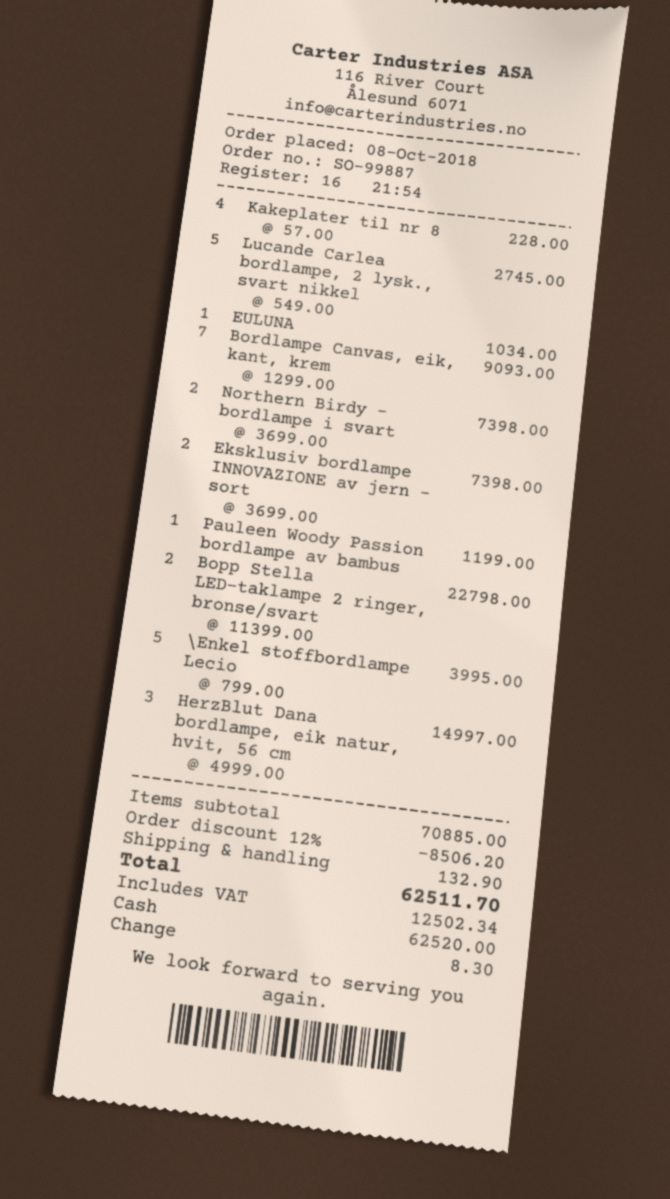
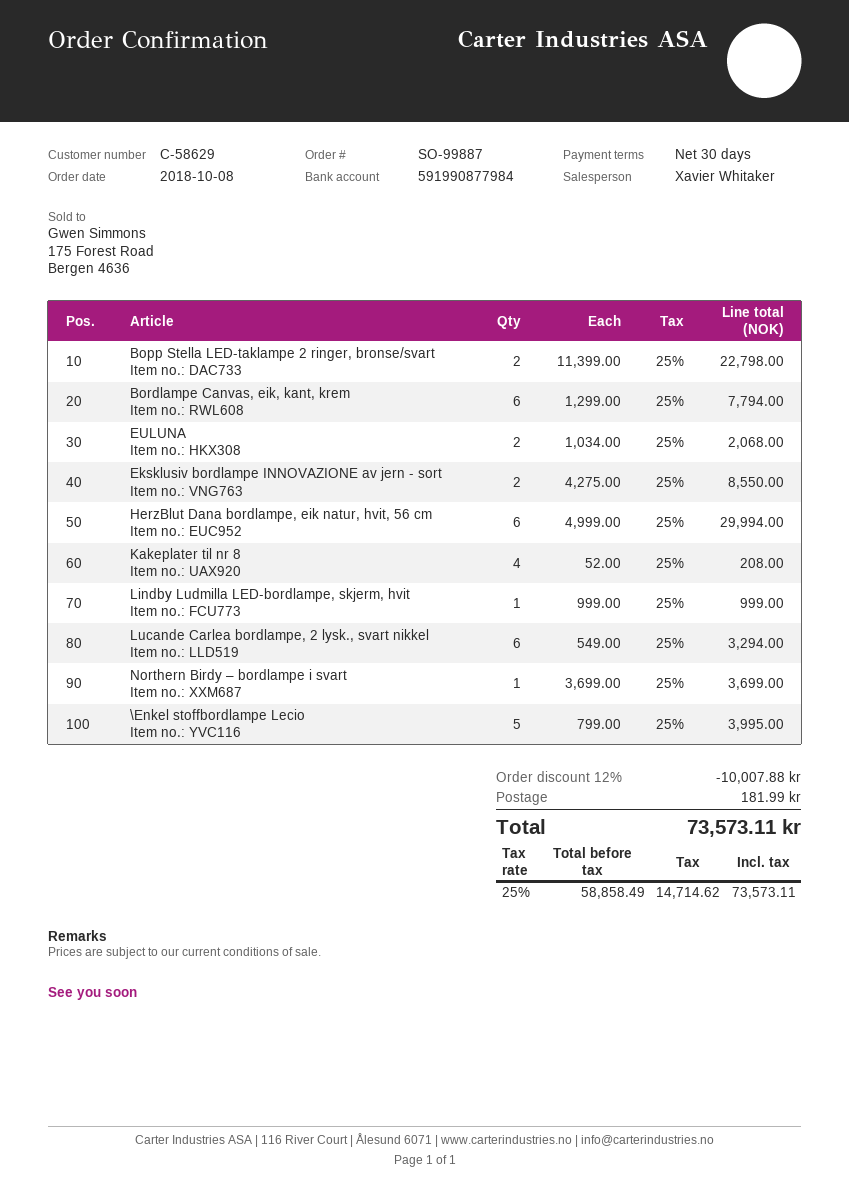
Kakeplater til nr 8: 4 x 57.00 = 228.00 -> 4 x 52.00 = 208.00
Lucande Carlea bordlampe, 2 lysk., svart nikkel: 5 x 549.00 = 2745.00 -> 6 x 549.00 = 3294.00
EULUNA: 1 x 1034.00 = 1034.00 -> 2 x 1034.00 = 2068.00
Bordlampe Canvas, eik, kant, krem: 7 x 1299.00 = 9093.00 -> 6 x 1299.00 = 7794.00
Northern Birdy – bordlampe i svart: 2 x 3699.00 = 7398.00 -> 1 x 3699.00 = 3699.00
Eksklusiv bordlampe INNOVAZIONE av jern - sort: 2 x 3699.00 = 7398.00 -> 2 x 4275.00 = 8550.00
Pauleen Woody Passion bordlampe av bambus: 1 x 1199.00 = 1199.00 -> none
HerzBlut Dana bordlampe, eik natur, hvit, 56 cm: 3 x 4999.00 = 14997.00 -> 6 x 4999.00 = 29994.00
Lindby Ludmilla LED-bordlampe, skjerm, hvit: none -> 1 x 999.00 = 999.00
discount: 12% = 8506.20 -> 12% = 10007.88
shipping: 132.90 -> 181.99
tax: 12502.34 -> 14714.62
total: 62511.70 -> 73573.11

